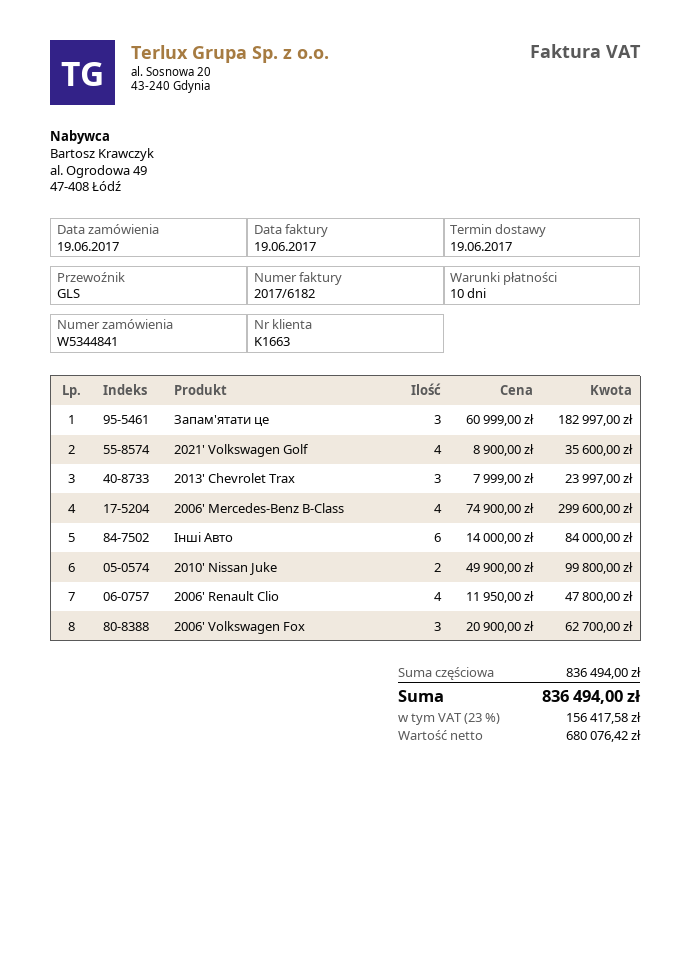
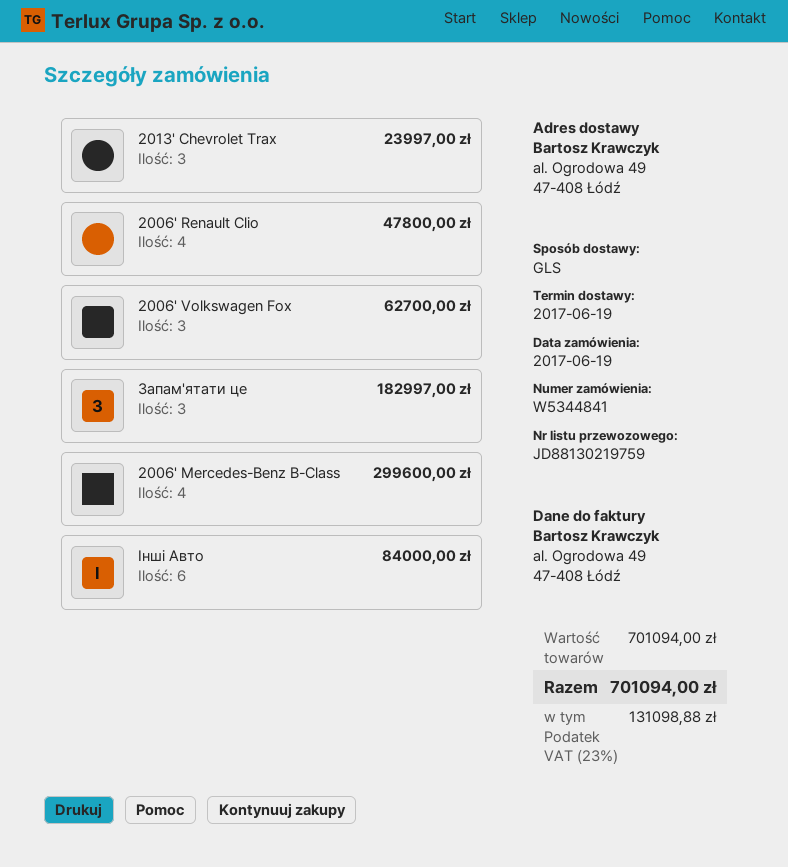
2021' Volkswagen Golf: 4 for 35600.00 -> none
2010' Nissan Juke: 2 for 99800.00 -> none
subtotal: 836494.00 -> 701094.00
tax: 23% = 156417.58 -> 23% = 131098.88
total: 836494.00 -> 701094.00

